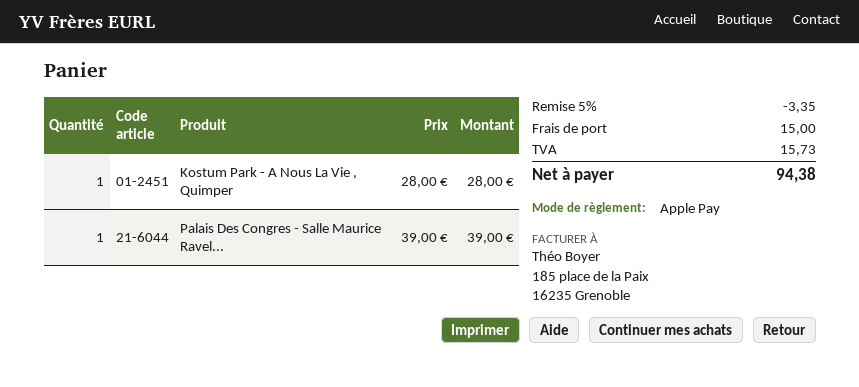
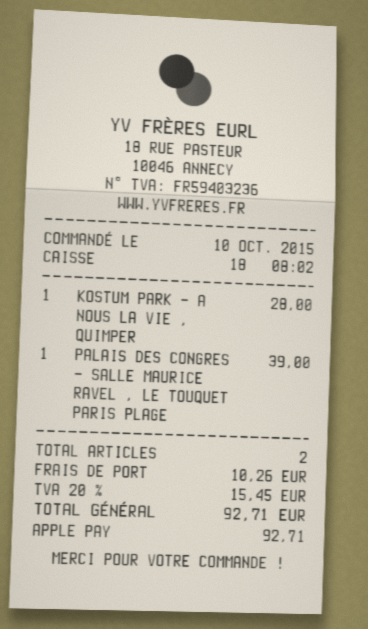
discount: 5% = 3.35 -> none
shipping: 15.00 -> 10.26
tax: 15.73 -> 15.45
total: 94.38 -> 92.71

